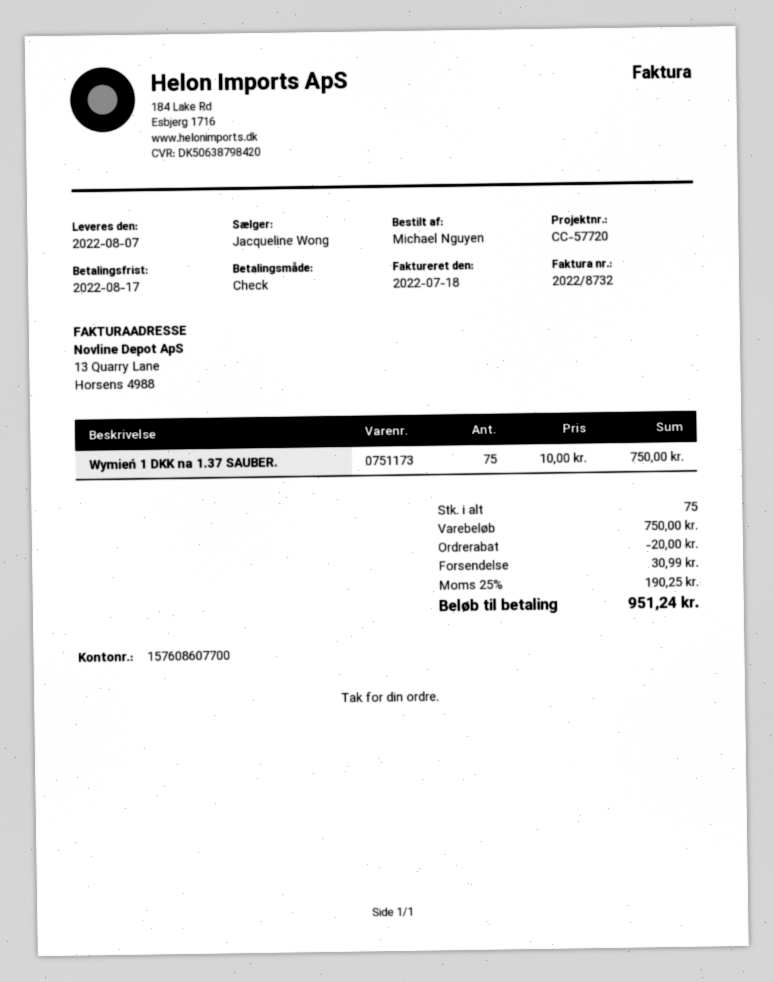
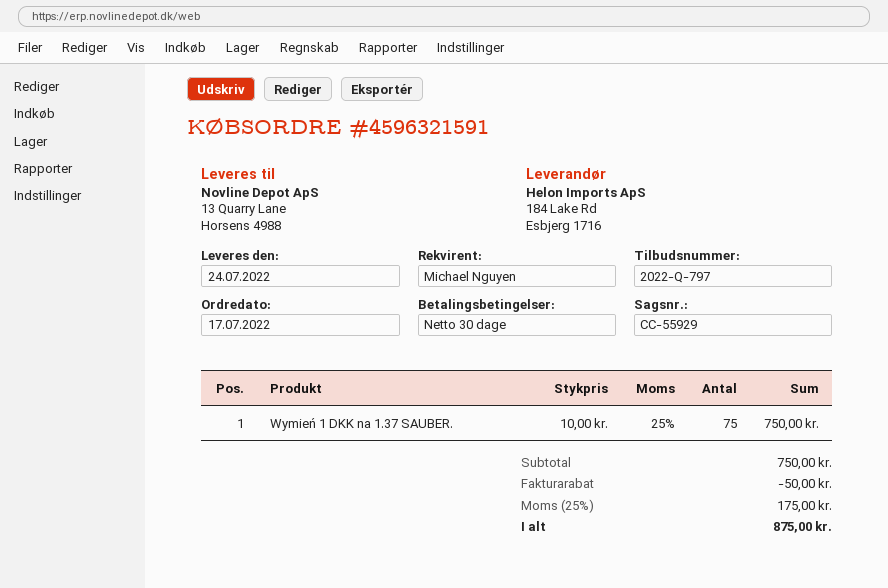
delivery date: 2022-08-07 -> 2022-07-24
reference: CC-57720 -> CC-55929
discount: 20.00 -> 50.00
shipping: 30.99 -> none
tax: 25% = 190.25 -> 25% = 175.00
total: 951.24 -> 875.00

